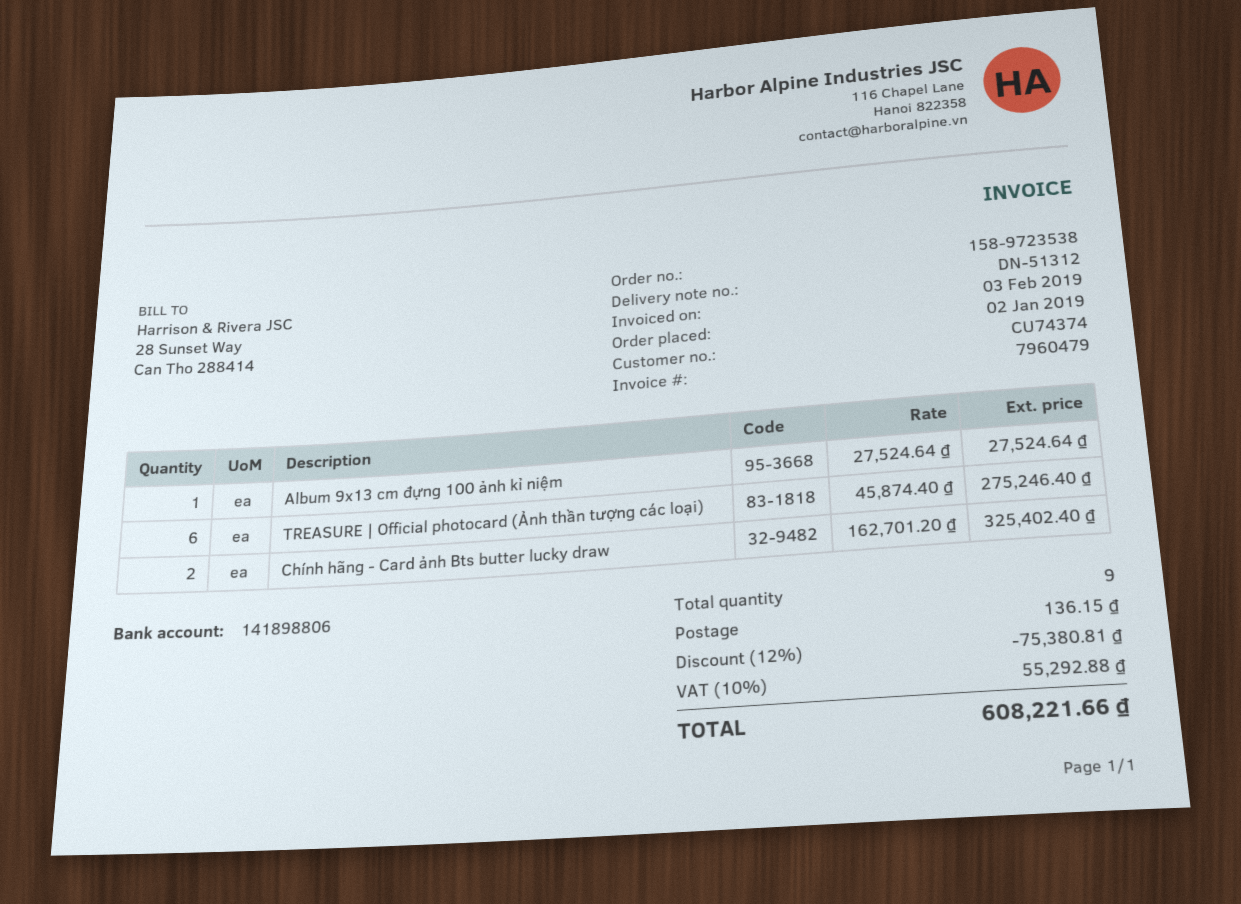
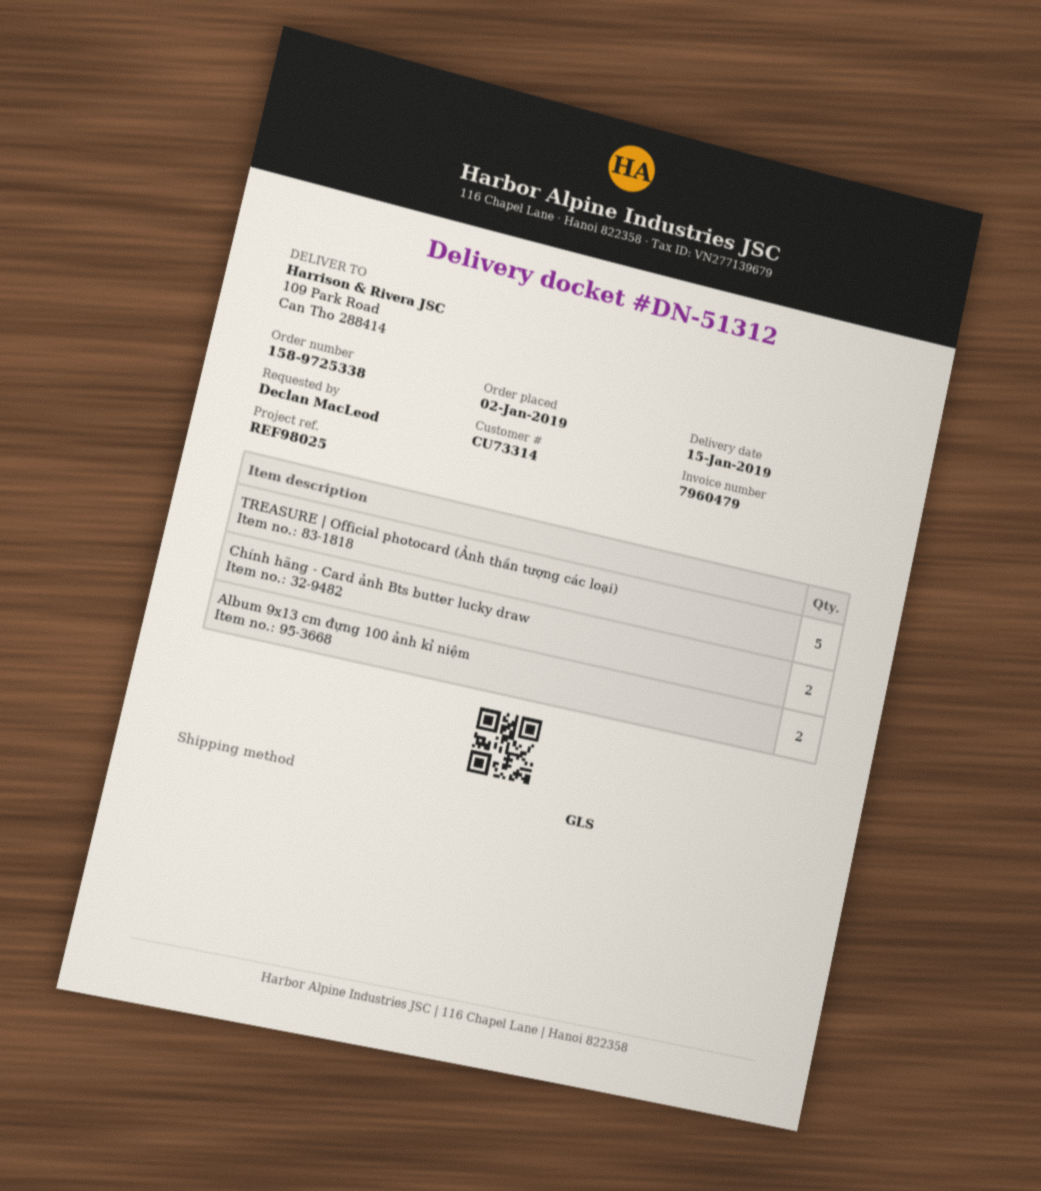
order number: 158-9723538 -> 158-9725338
customer number: CU74374 -> CU73314
Album 9x13 cm đựng 100 ảnh kỉ niệm: 1 -> 2
TREASURE | Official photocard (Ảnh thần tượng các loại): 6 -> 5

